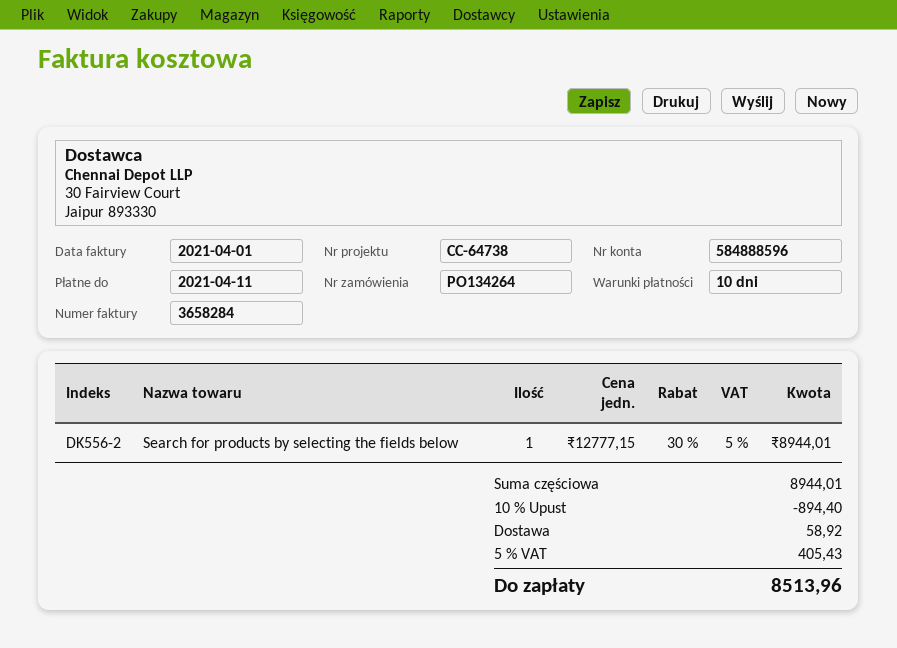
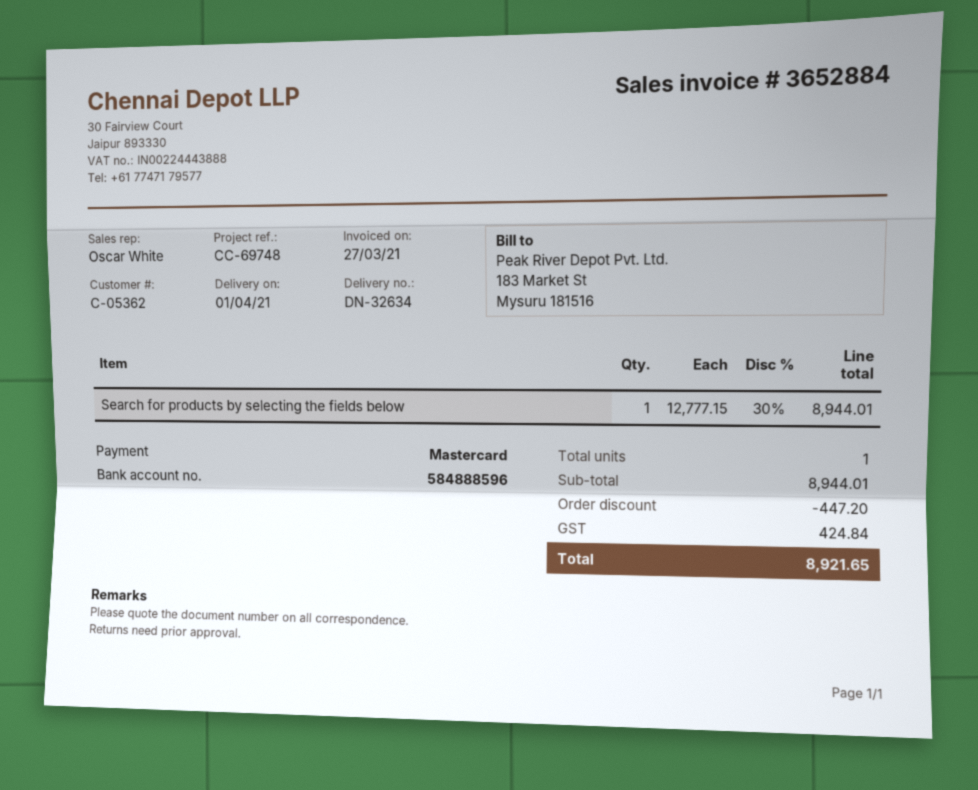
invoice number: 3658284 -> 3652884
invoice date: 2021-04-01 -> 2021-03-27
reference: CC-64738 -> CC-69748
discount: 894.40 -> 447.20
shipping: 58.92 -> none
tax: 405.43 -> 424.84
total: 8513.96 -> 8921.65

